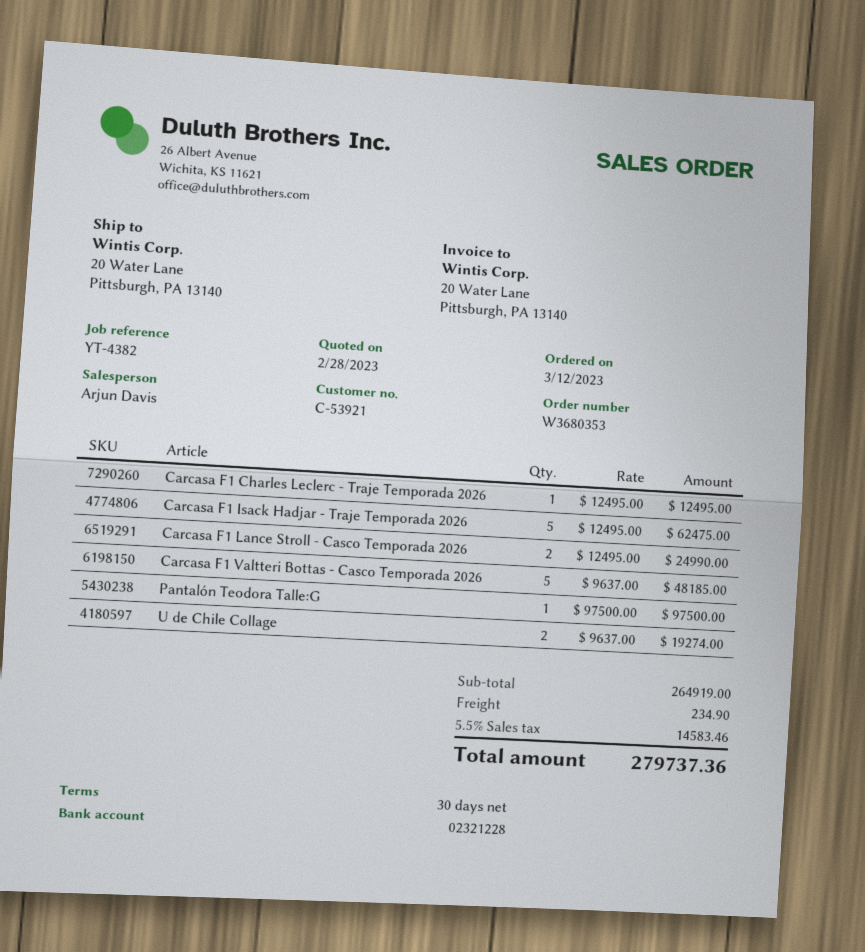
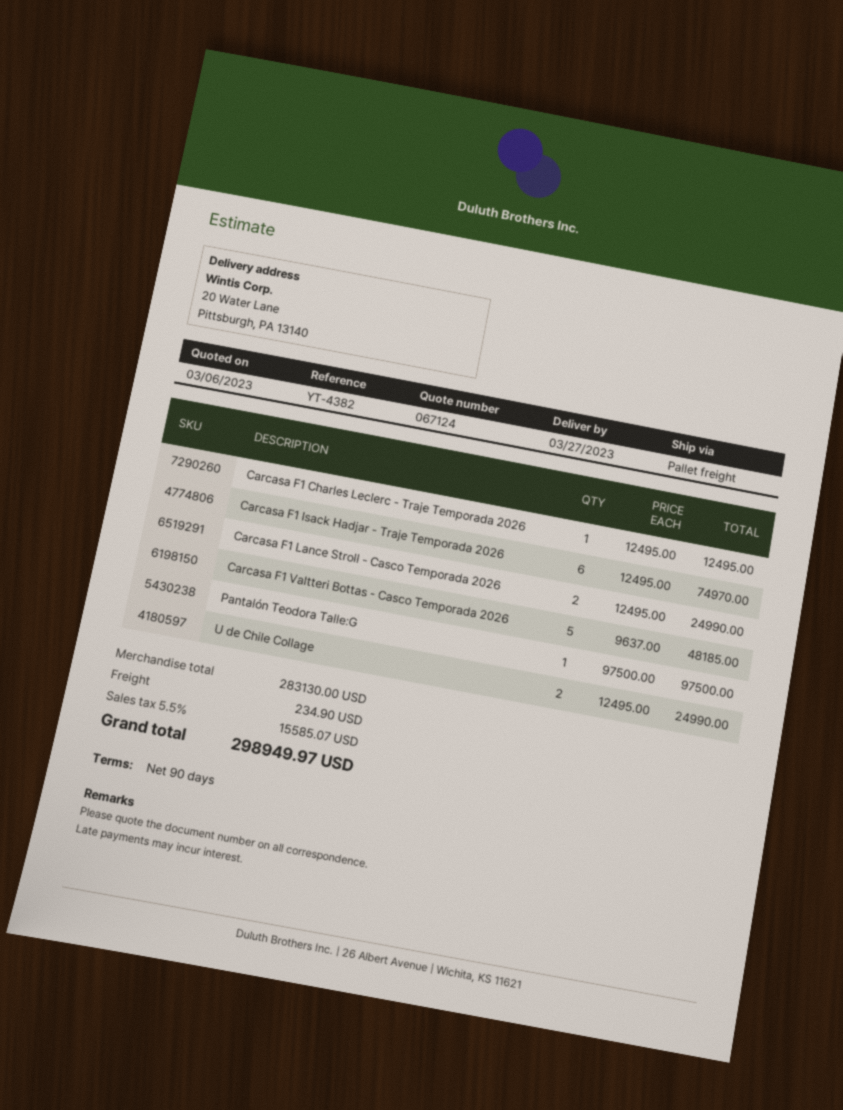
quote date: 2023-02-28 -> 2023-03-06
payment terms: 30 days -> 90 days
Carcasa F1 Isack Hadjar - Traje Temporada 2026: 5 x 12495.00 = 62475.00 -> 6 x 12495.00 = 74970.00
U de Chile Collage: 2 x 9637.00 = 19274.00 -> 2 x 12495.00 = 24990.00
subtotal: 264919.00 -> 283130.00
tax: 5.5% = 14583.46 -> 5.5% = 15585.07
total: 279737.36 -> 298949.97

